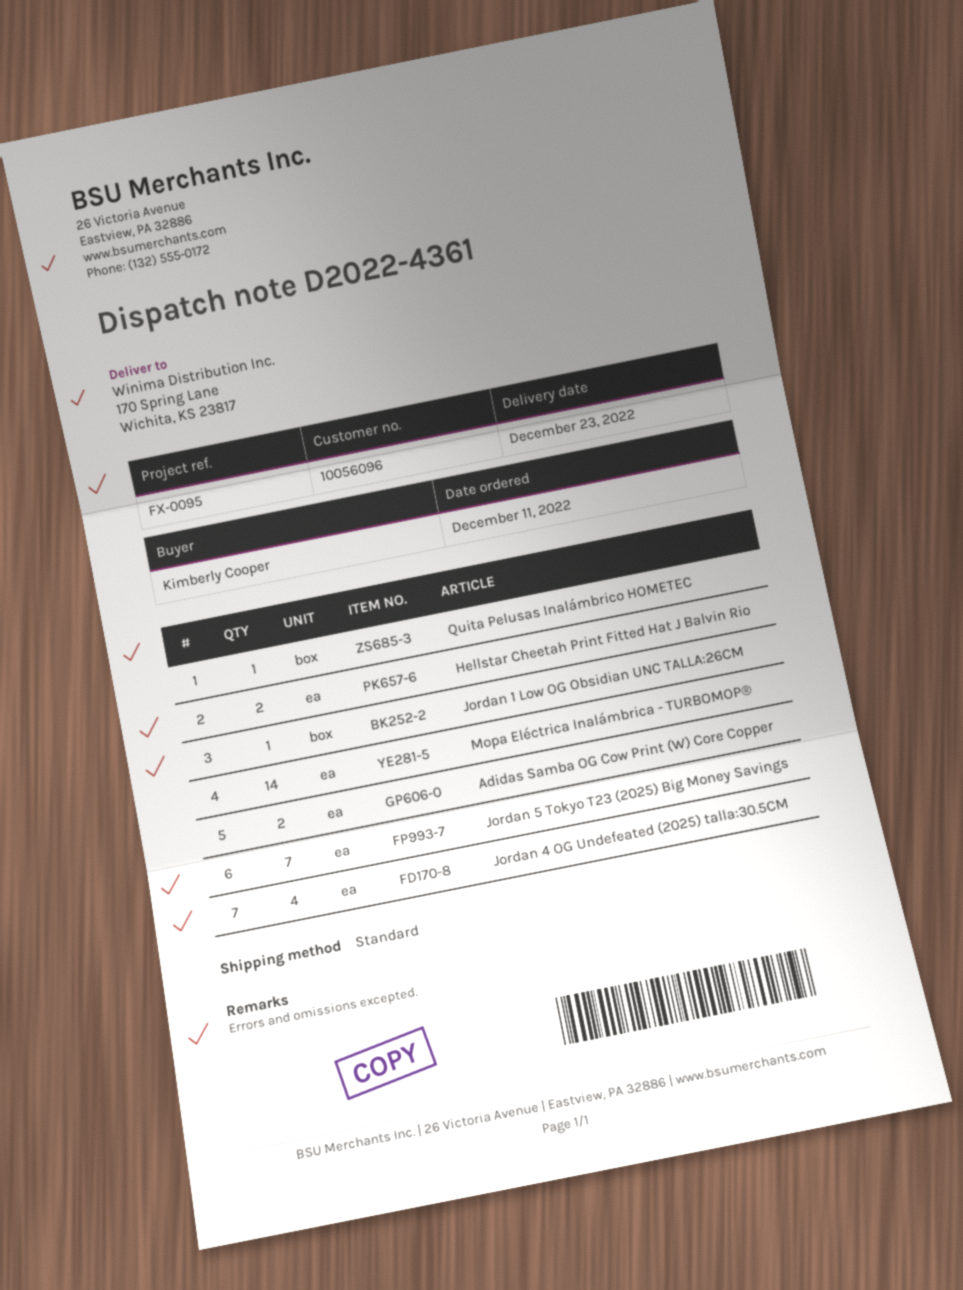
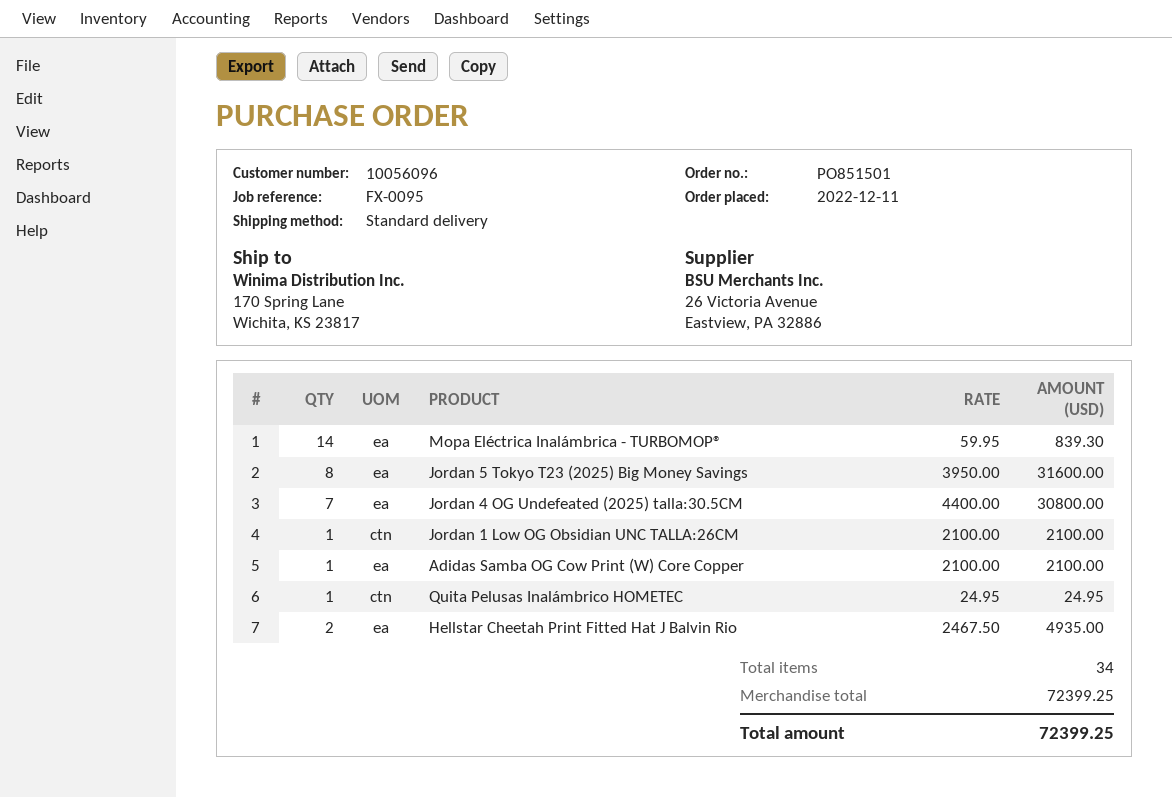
Adidas Samba OG Cow Print (W) Core Copper: 2 -> 1
Jordan 5 Tokyo T23 (2025) Big Money Savings: 7 -> 8
Jordan 4 OG Undefeated (2025) talla:30.5CM: 4 -> 7

